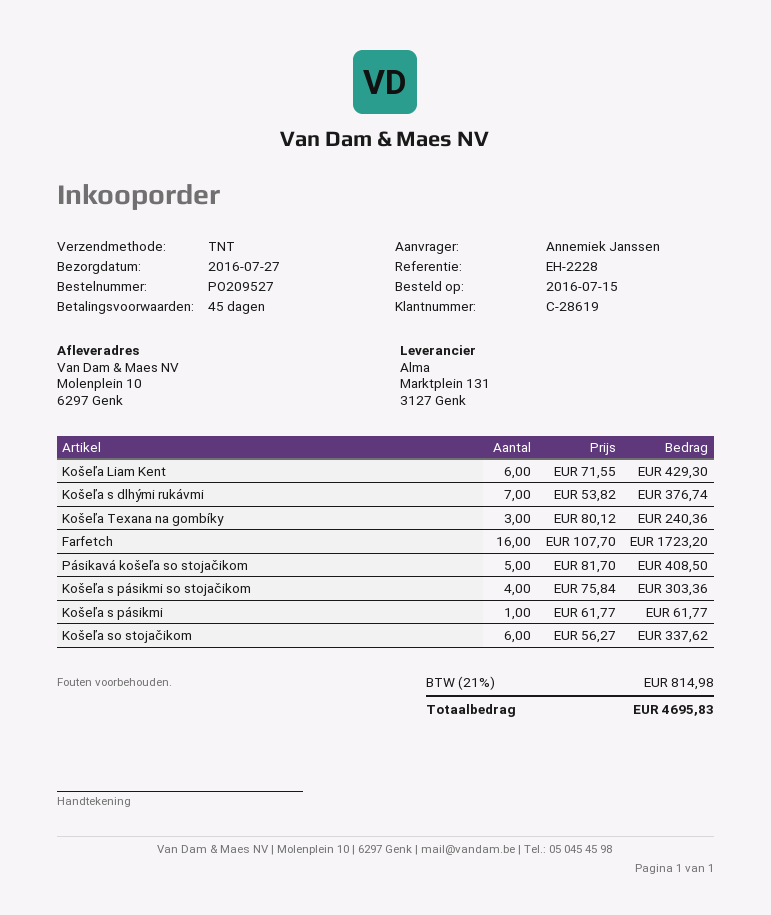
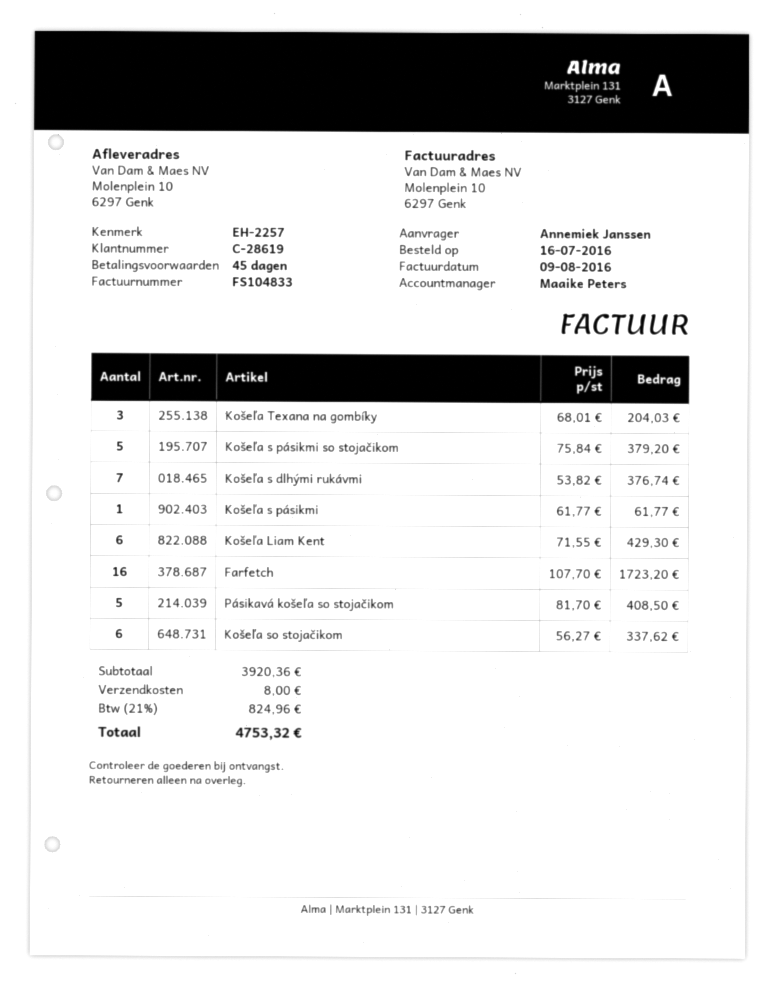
order date: 2016-07-15 -> 2016-07-16
reference: EH-2228 -> EH-2257
Košeľa Texana na gombíky: 3 x 80.12 = 240.36 -> 3 x 68.01 = 204.03
Košeľa s pásikmi so stojačikom: 4 x 75.84 = 303.36 -> 5 x 75.84 = 379.20
shipping: none -> 8.00
tax: 21% = 814.98 -> 21% = 824.96
total: 4695.83 -> 4753.32

